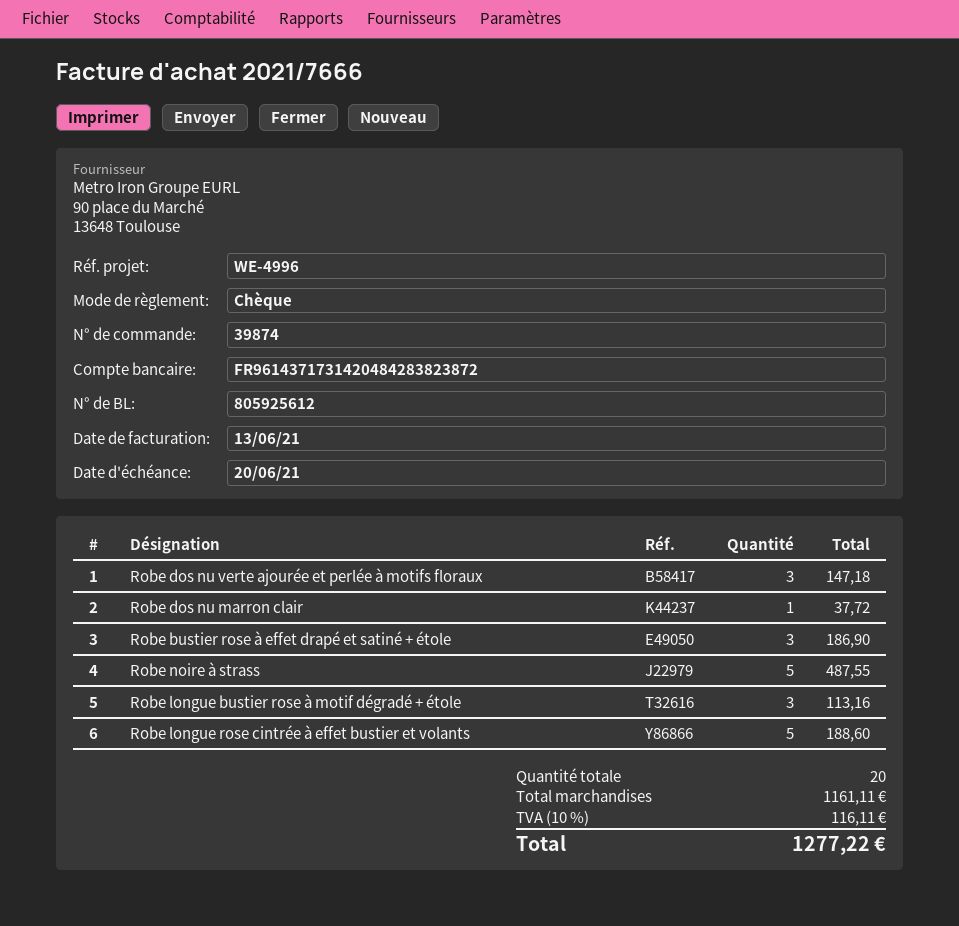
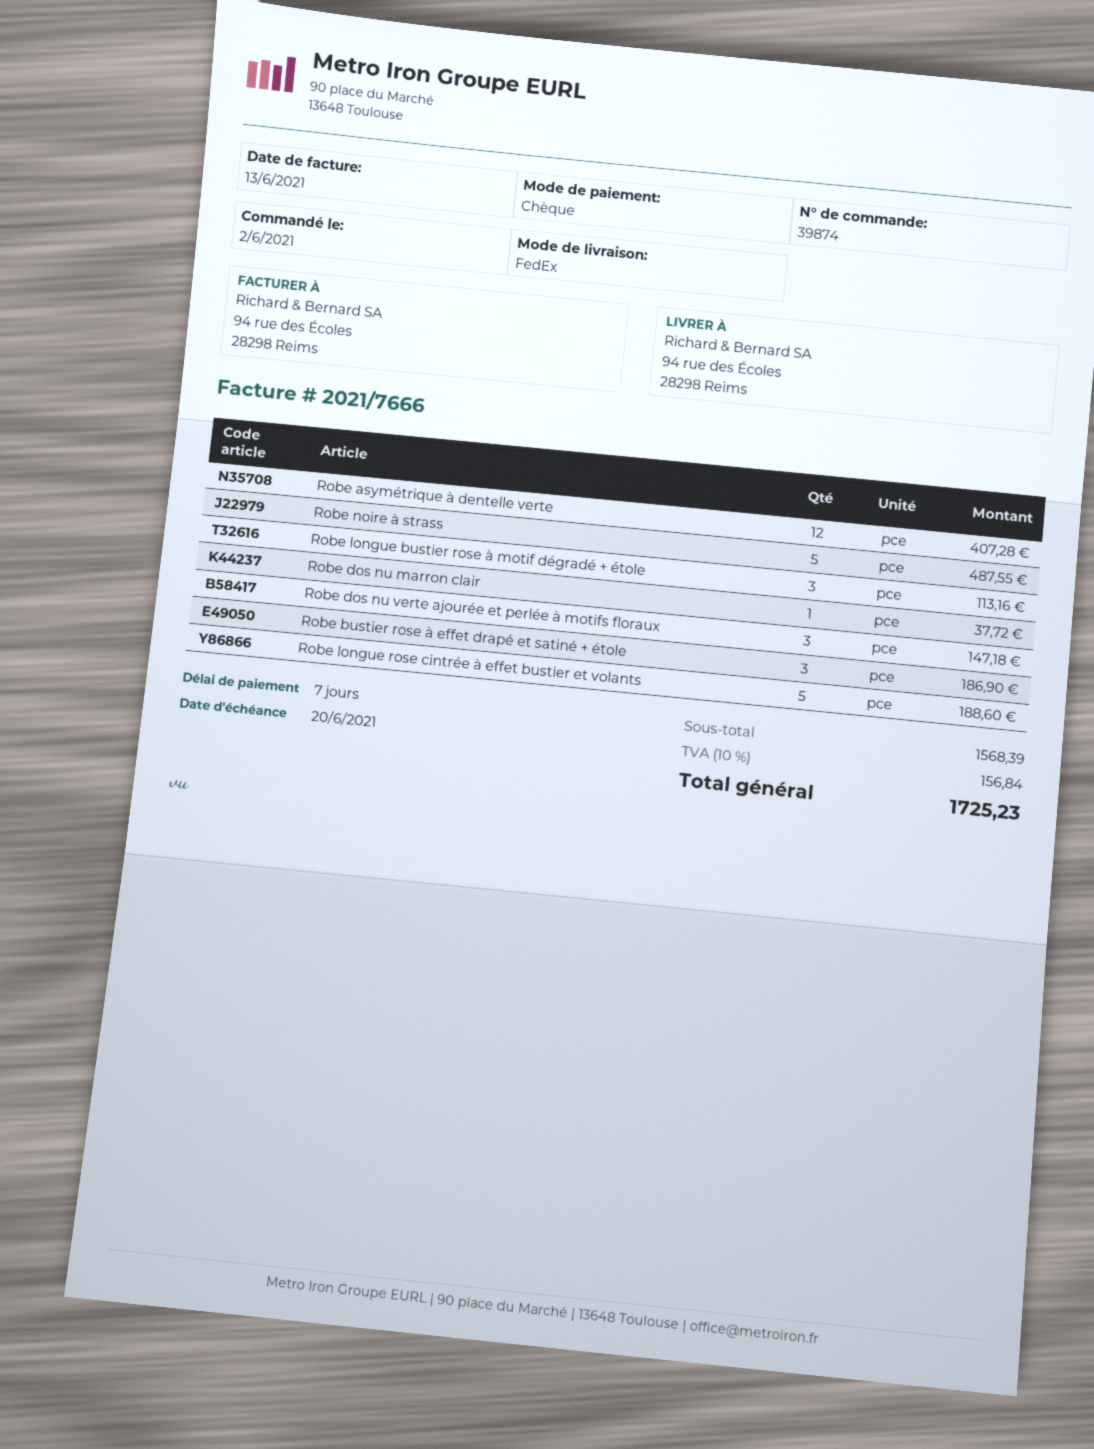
Robe asymétrique à dentelle verte: none -> 12 for 407.28
subtotal: 1161.11 -> 1568.39
tax: 10% = 116.11 -> 10% = 156.84
total: 1277.22 -> 1725.23

